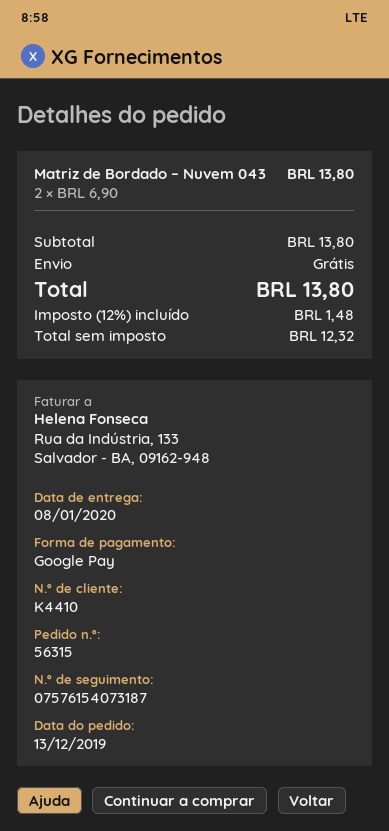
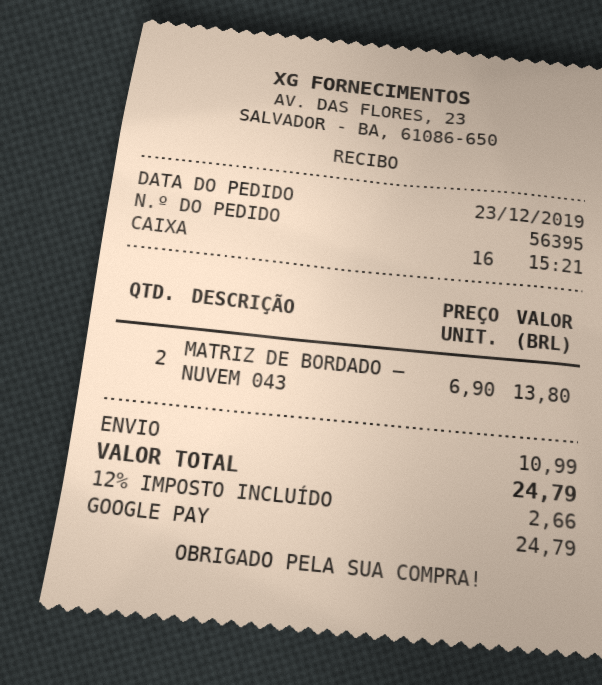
order number: 56315 -> 56395
order date: 2019-12-13 -> 2019-12-23
shipping: 0.00 -> 10.99
tax: 12% = 1.48 -> 12% = 2.66
total: 13.80 -> 24.79

